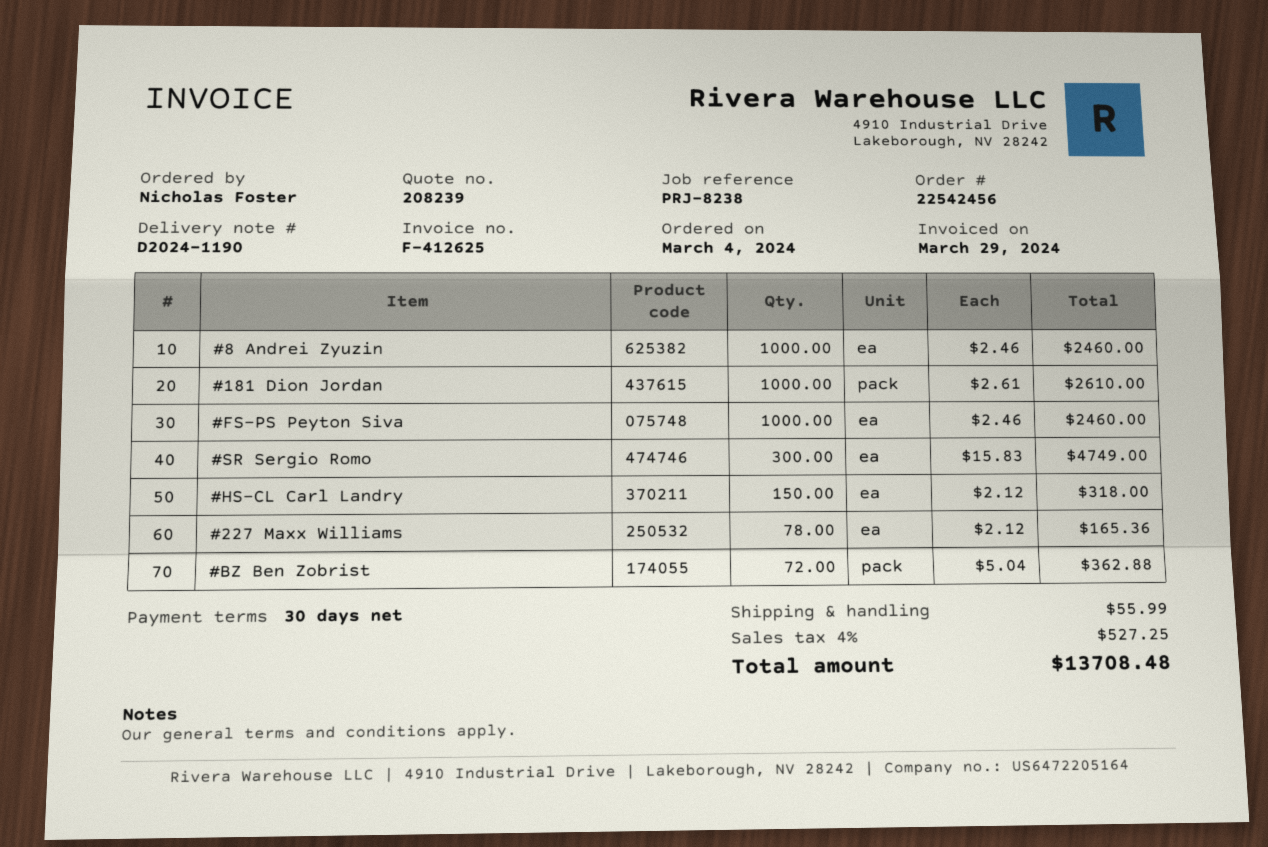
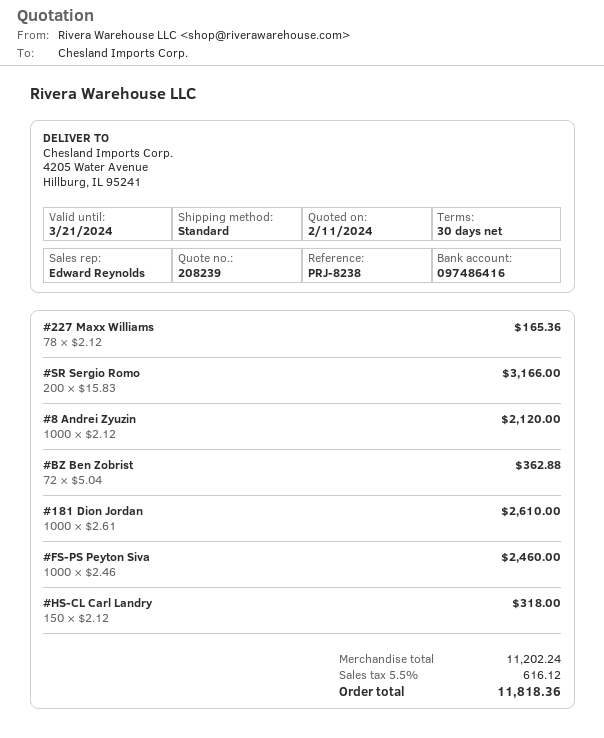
#8 Andrei Zyuzin: 1000 x 2.46 = 2460.00 -> 1000 x 2.12 = 2120.00
#SR Sergio Romo: 300 x 15.83 = 4749.00 -> 200 x 15.83 = 3166.00
shipping: 55.99 -> none
tax: 4% = 527.25 -> 5.5% = 616.12
total: 13708.48 -> 11818.36

